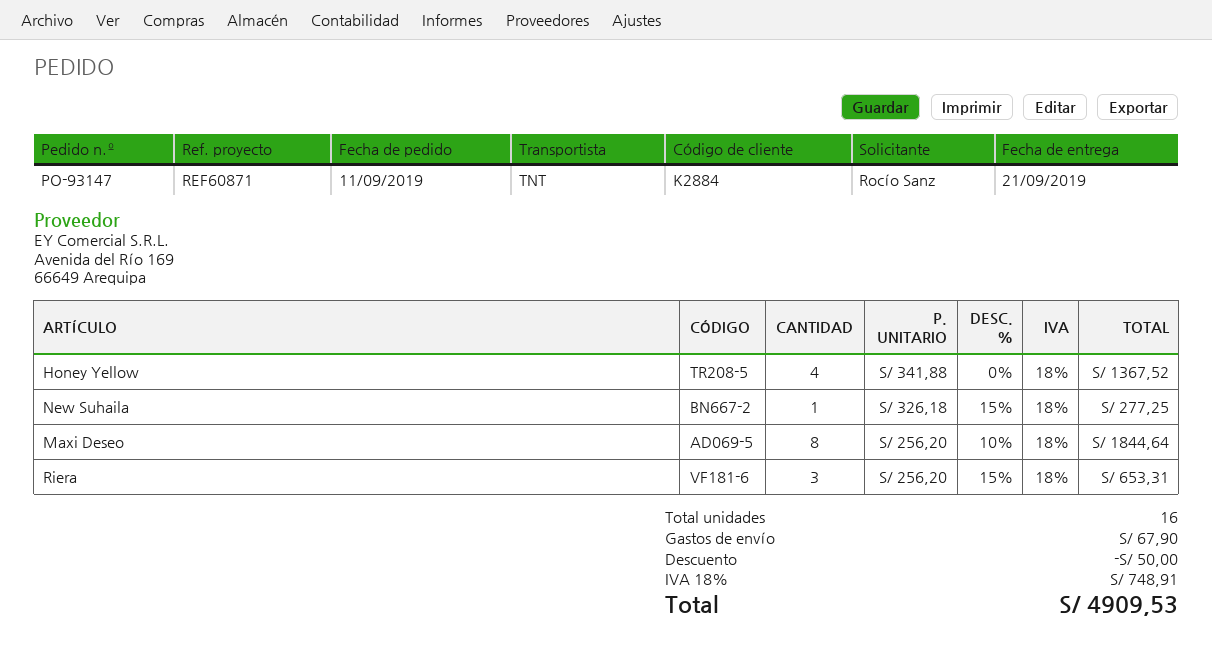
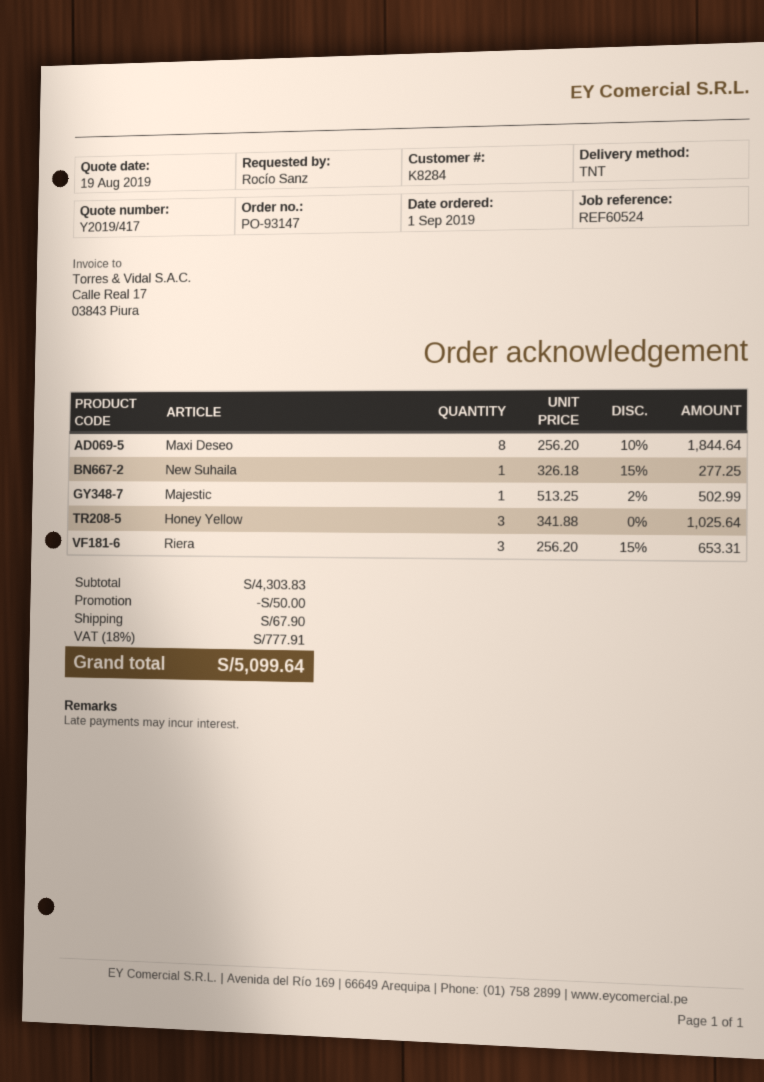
order date: 2019-09-11 -> 2019-09-01
customer number: K2884 -> K8284
reference: REF60871 -> REF60524
Honey Yellow: 4 x 341.88 = 1367.52 -> 3 x 341.88 = 1025.64
Majestic: none -> 1 x 513.25 - 2% = 502.99
tax: 18% = 748.91 -> 18% = 777.91
total: 4909.53 -> 5099.64

